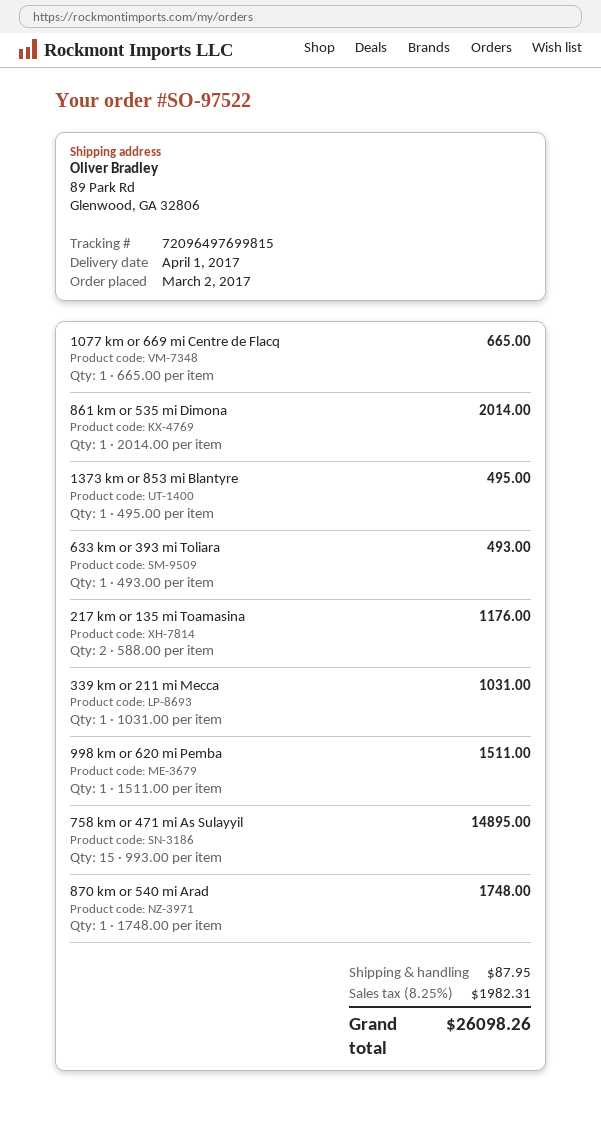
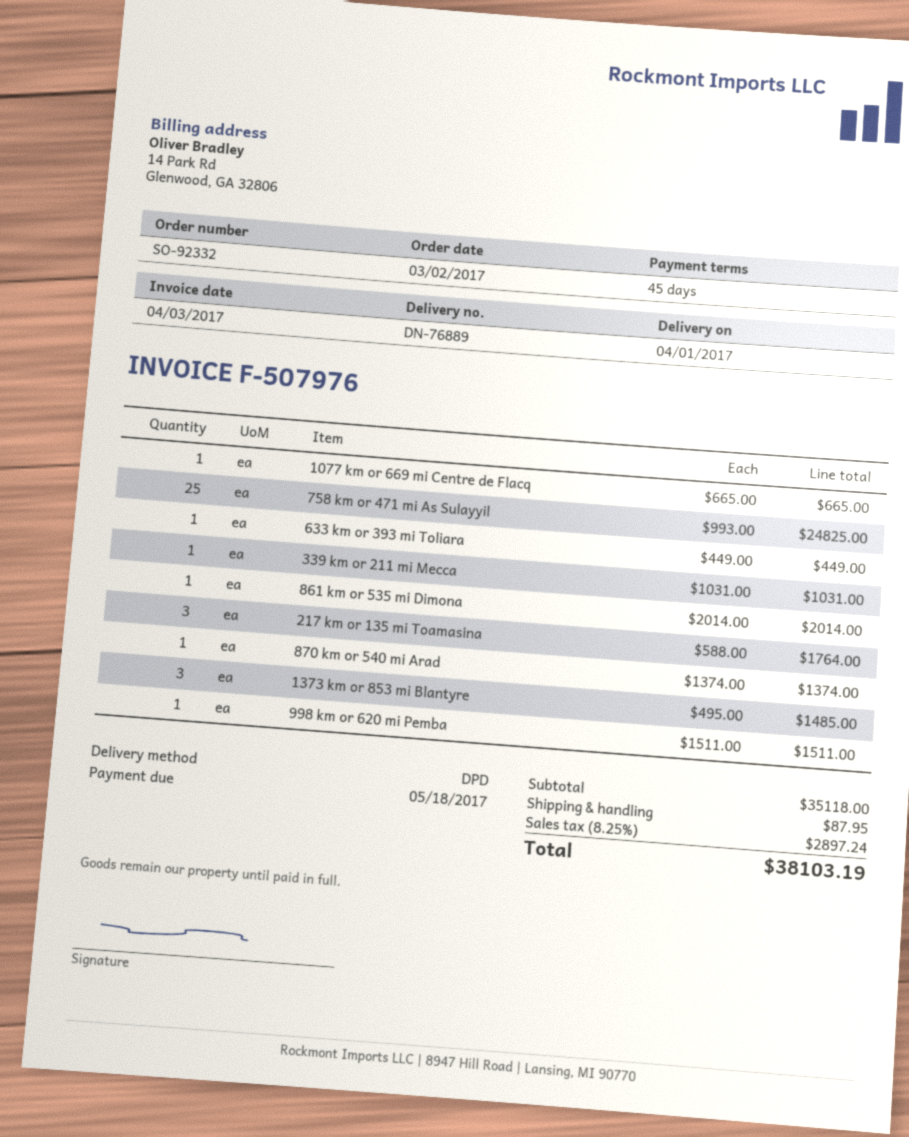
order number: SO-97522 -> SO-92332
1373 km or 853 mi Blantyre: 1 x 495.00 = 495.00 -> 3 x 495.00 = 1485.00
633 km or 393 mi Toliara: 1 x 493.00 = 493.00 -> 1 x 449.00 = 449.00
217 km or 135 mi Toamasina: 2 x 588.00 = 1176.00 -> 3 x 588.00 = 1764.00
758 km or 471 mi As Sulayyil: 15 x 993.00 = 14895.00 -> 25 x 993.00 = 24825.00
870 km or 540 mi Arad: 1 x 1748.00 = 1748.00 -> 1 x 1374.00 = 1374.00
tax: 8.25% = 1982.31 -> 8.25% = 2897.24
total: 26098.26 -> 38103.19

